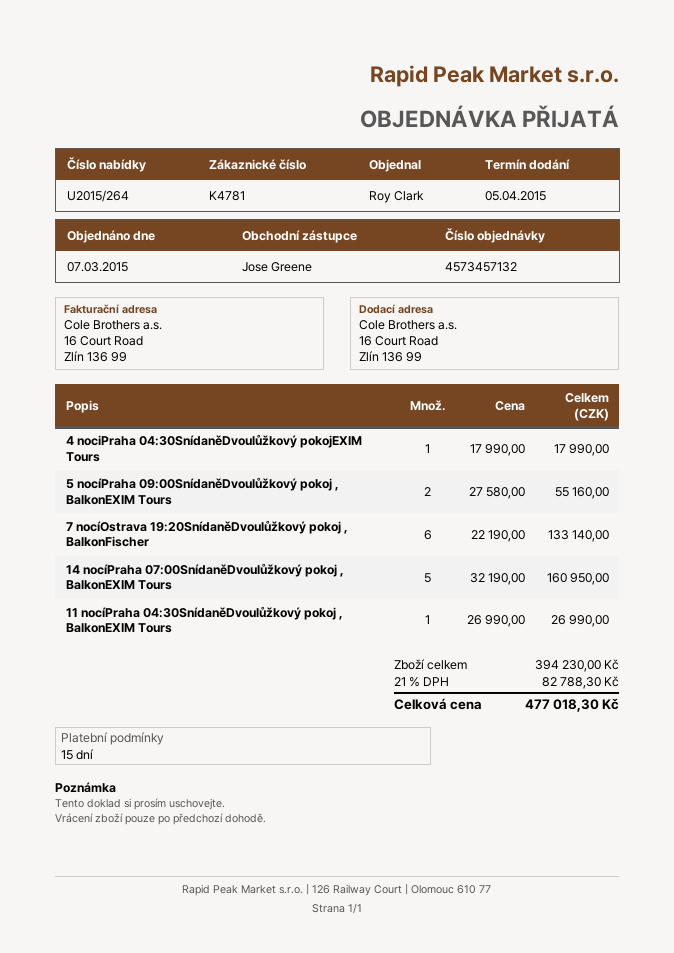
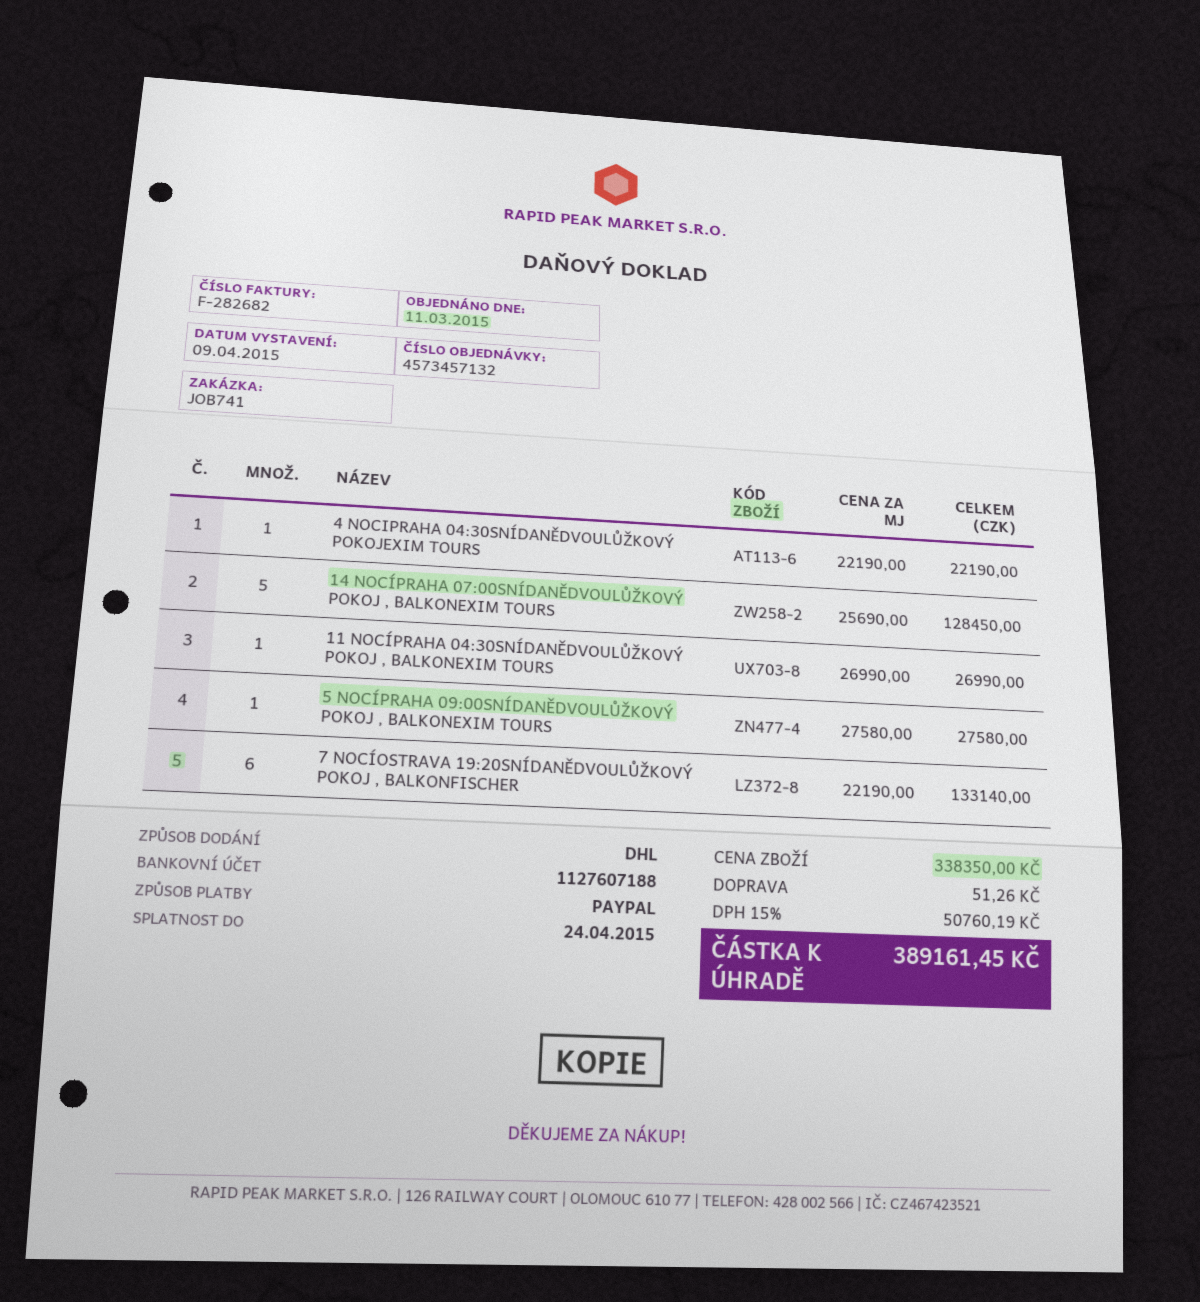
order date: 2015-03-07 -> 2015-03-11
4 nociPraha 04:30SnídaněDvoulůžkový pokojEXIM Tours: 1 x 17990.00 = 17990.00 -> 1 x 22190.00 = 22190.00
5 nocíPraha 09:00SnídaněDvoulůžkový pokoj , BalkonEXIM Tours: 2 x 27580.00 = 55160.00 -> 1 x 27580.00 = 27580.00
14 nocíPraha 07:00SnídaněDvoulůžkový pokoj , BalkonEXIM Tours: 5 x 32190.00 = 160950.00 -> 5 x 25690.00 = 128450.00
subtotal: 394230.00 -> 338350.00
shipping: none -> 51.26
tax: 21% = 82788.30 -> 15% = 50760.19
total: 477018.30 -> 389161.45

